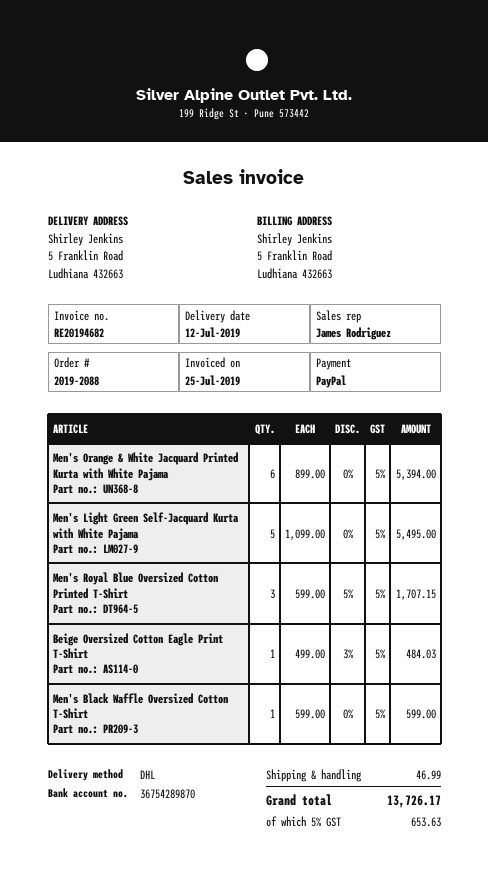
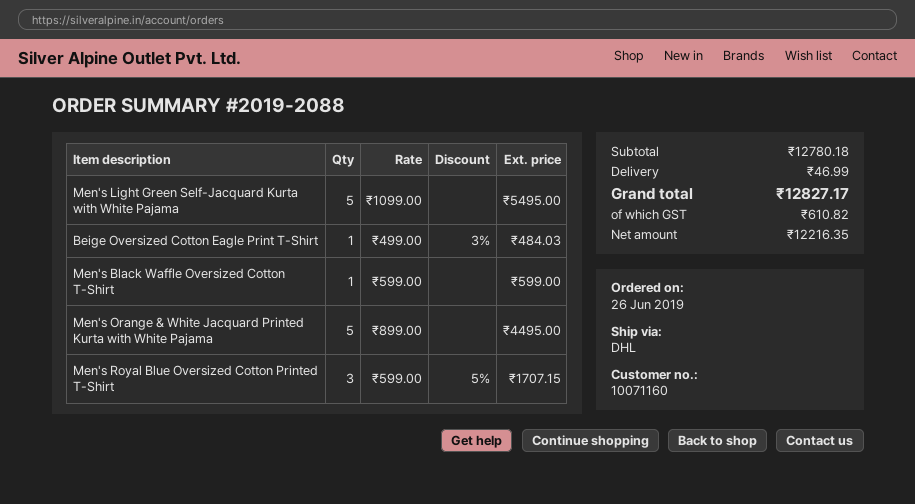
Men's Orange & White Jacquard Printed Kurta with White Pajama: 6 x 899.00 = 5394.00 -> 5 x 899.00 = 4495.00
tax: 653.63 -> 610.82
total: 13726.17 -> 12827.17

